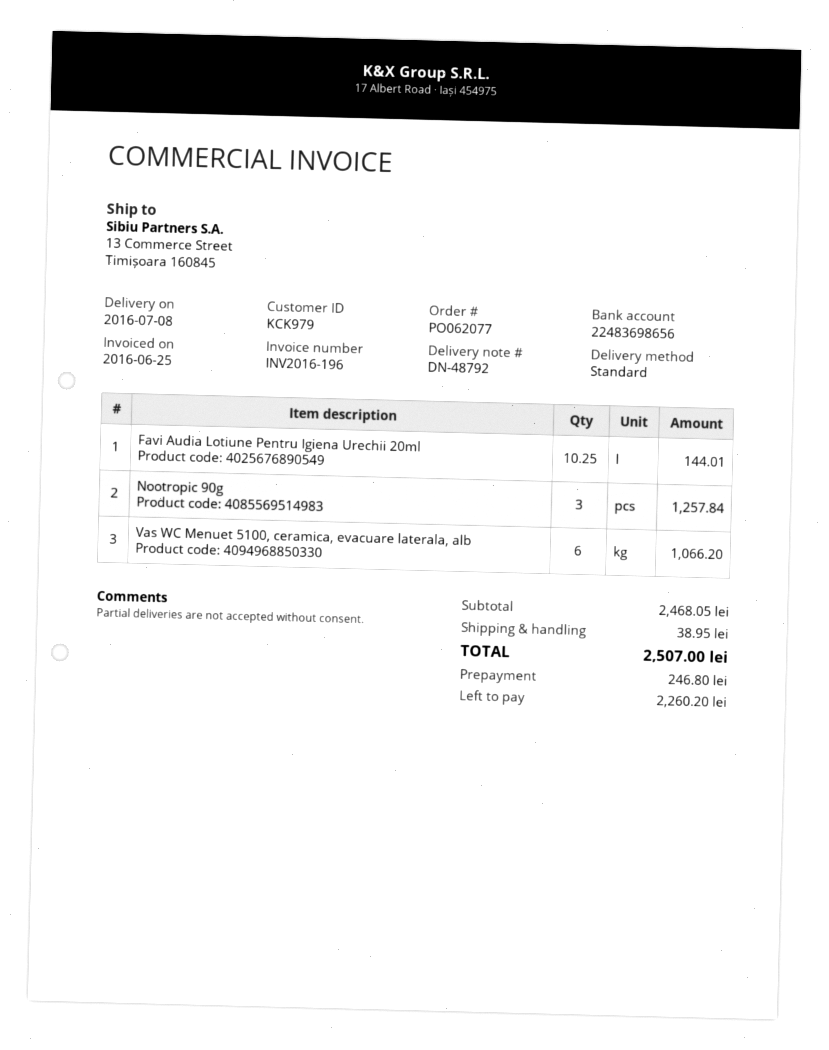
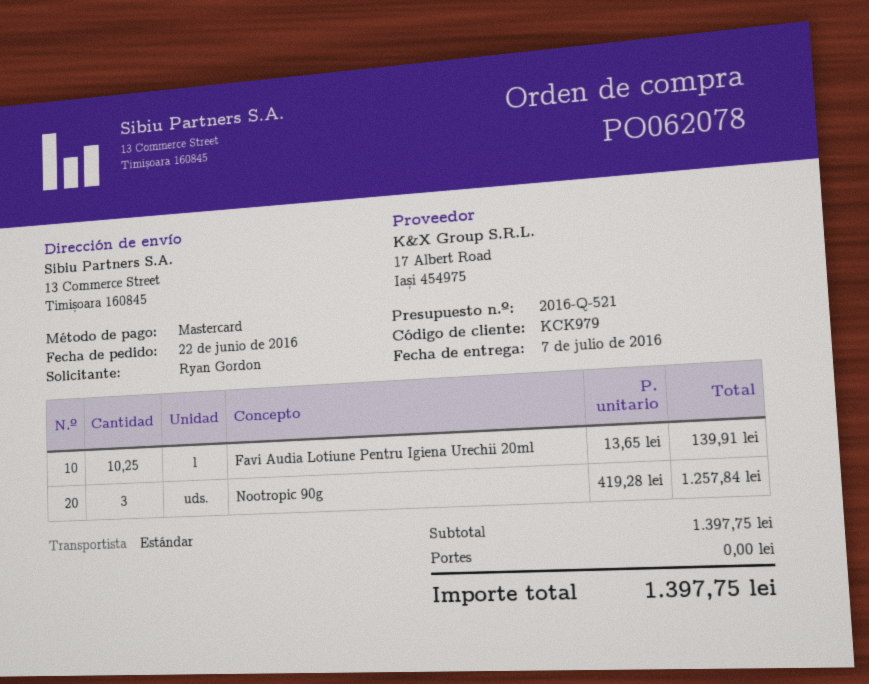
order number: PO062077 -> PO062078
delivery date: 2016-07-08 -> 2016-07-07
Favi Audia Lotiune Pentru Igiena Urechii 20ml: 10.25 for 144.01 -> 10.25 for 139.91
Vas WC Menuet 5100, ceramica, evacuare laterala, alb: 6 for 1066.20 -> none
subtotal: 2468.05 -> 1397.75
shipping: 38.95 -> 0.00
total: 2507.00 -> 1397.75

